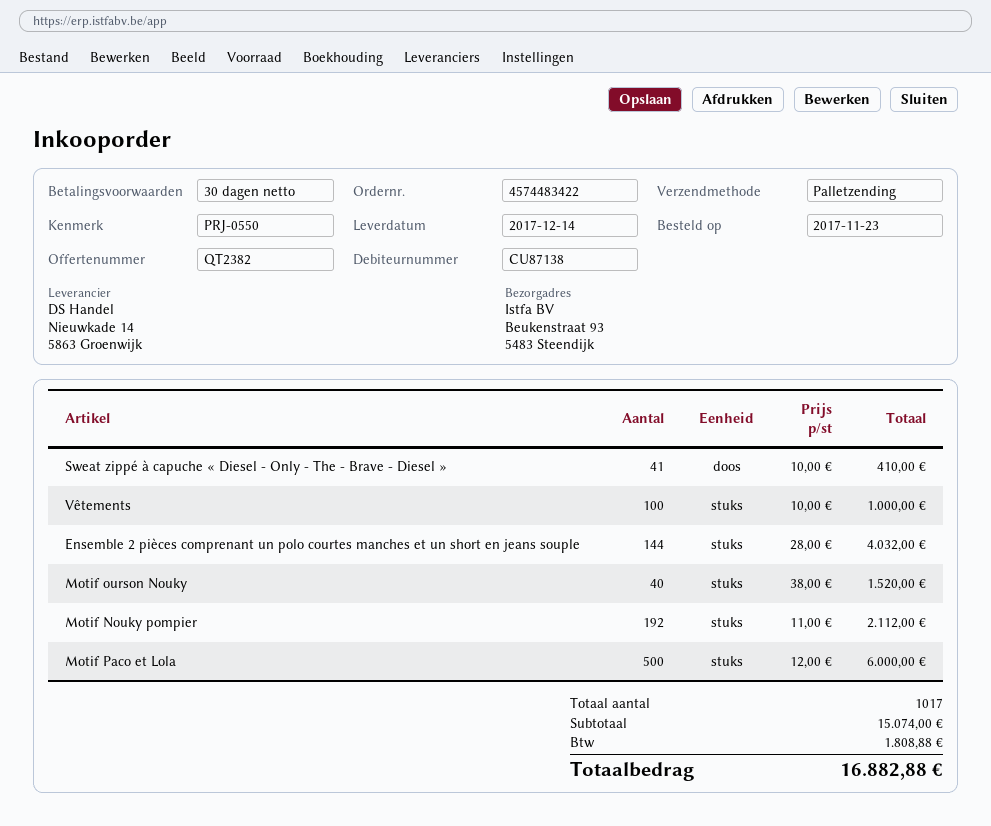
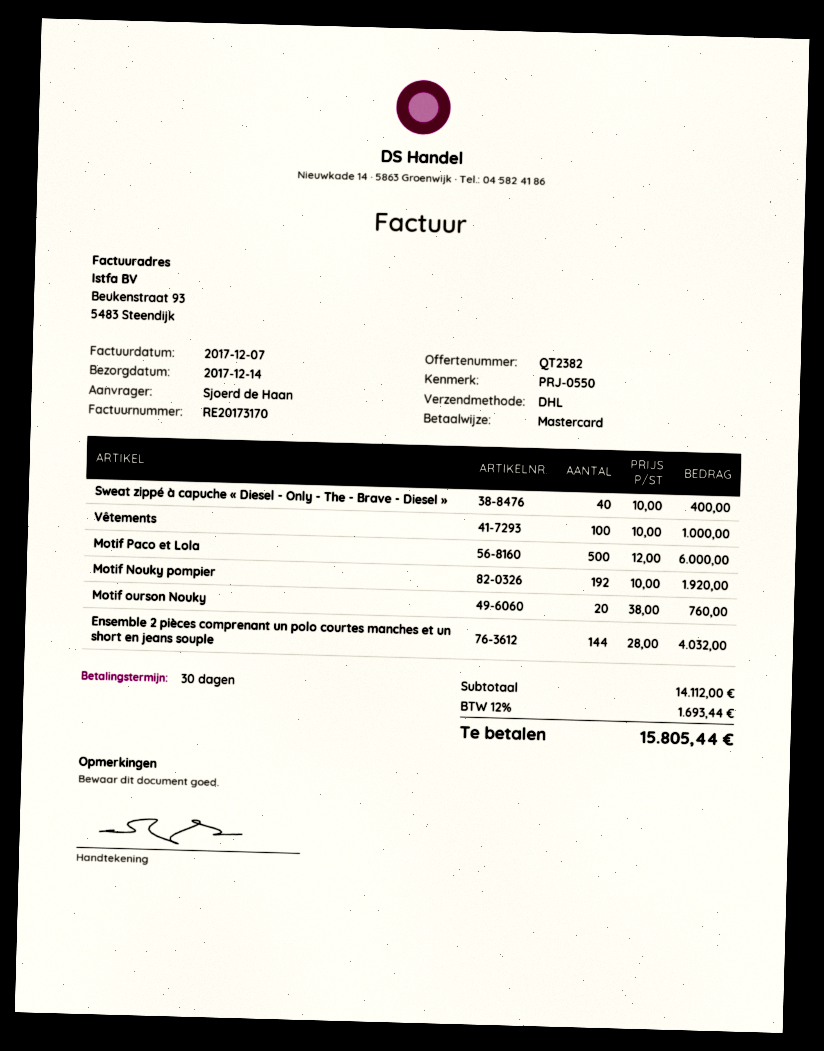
shipping method: pallet freight -> DHL
Sweat zippé à capuche « Diesel - Only - The - Brave - Diesel »: 41 x 10.00 = 410.00 -> 40 x 10.00 = 400.00
Motif ourson Nouky: 40 x 38.00 = 1520.00 -> 20 x 38.00 = 760.00
Motif Nouky pompier: 192 x 11.00 = 2112.00 -> 192 x 10.00 = 1920.00
subtotal: 15074.00 -> 14112.00
tax: 1808.88 -> 1693.44
total: 16882.88 -> 15805.44

